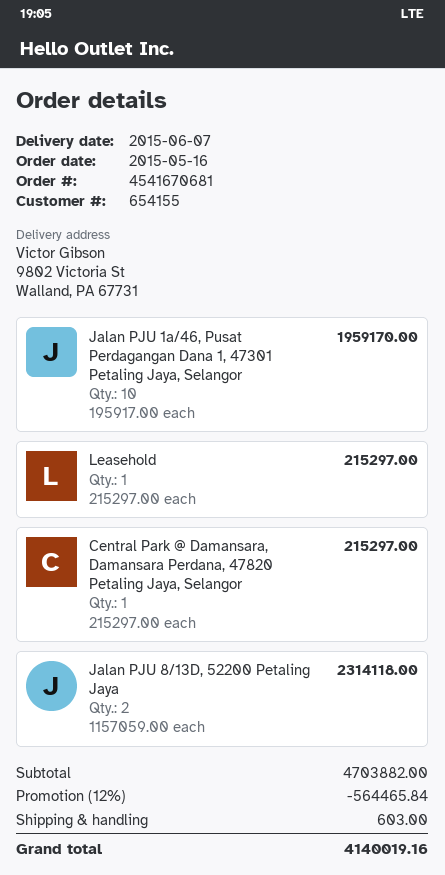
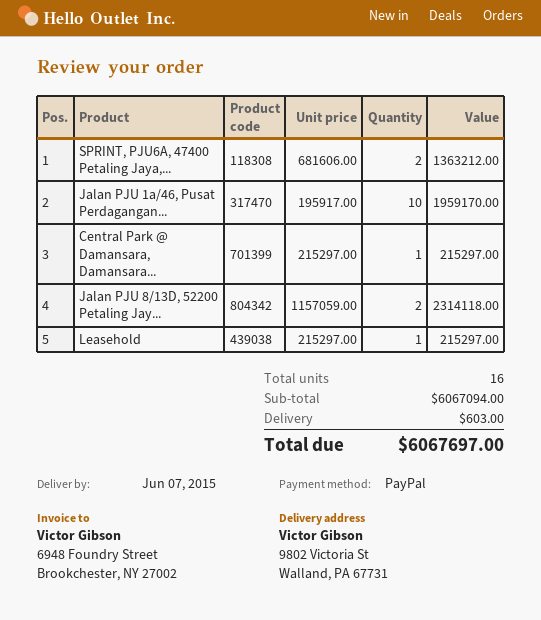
SPRINT, PJU6A, 47400 Petaling Jaya,...: none -> 2 x 681606.00 = 1363212.00
subtotal: 4703882.00 -> 6067094.00
discount: 12% = 564465.84 -> none
total: 4140019.16 -> 6067697.00

